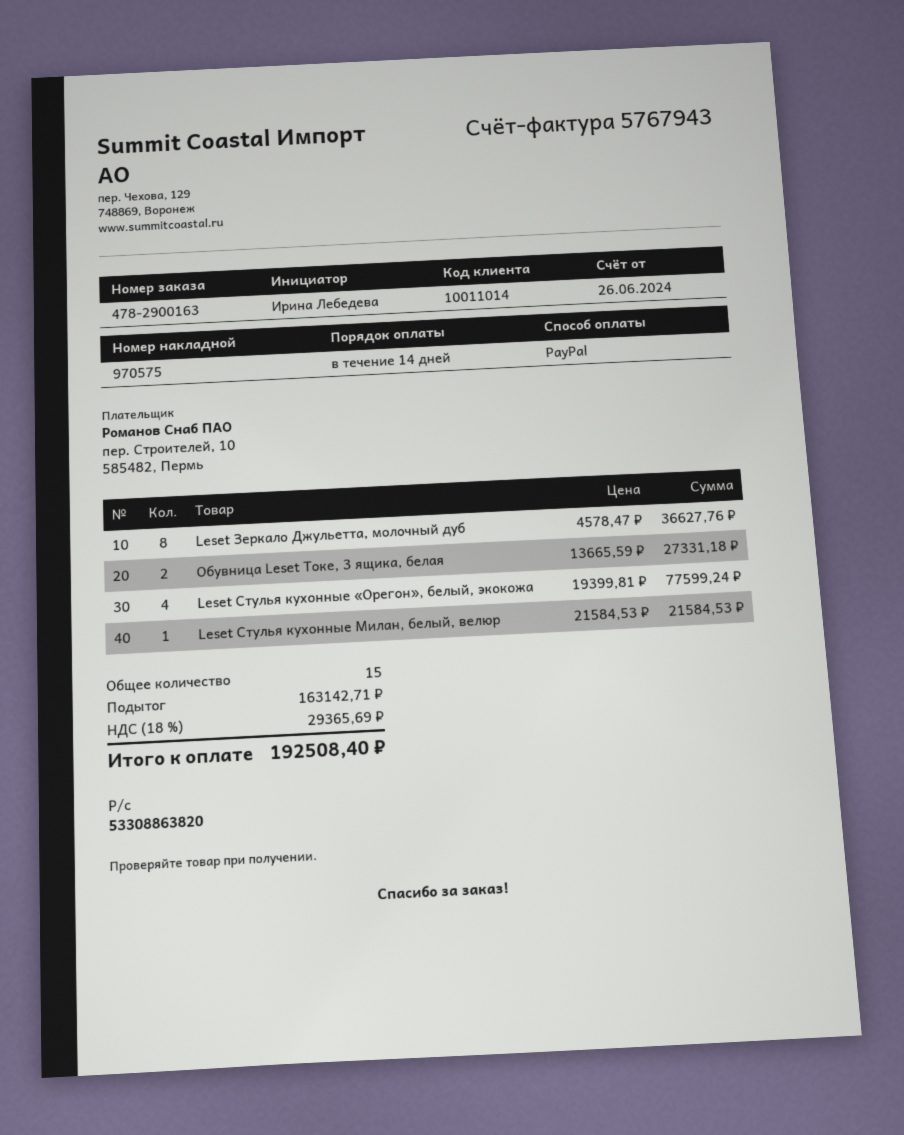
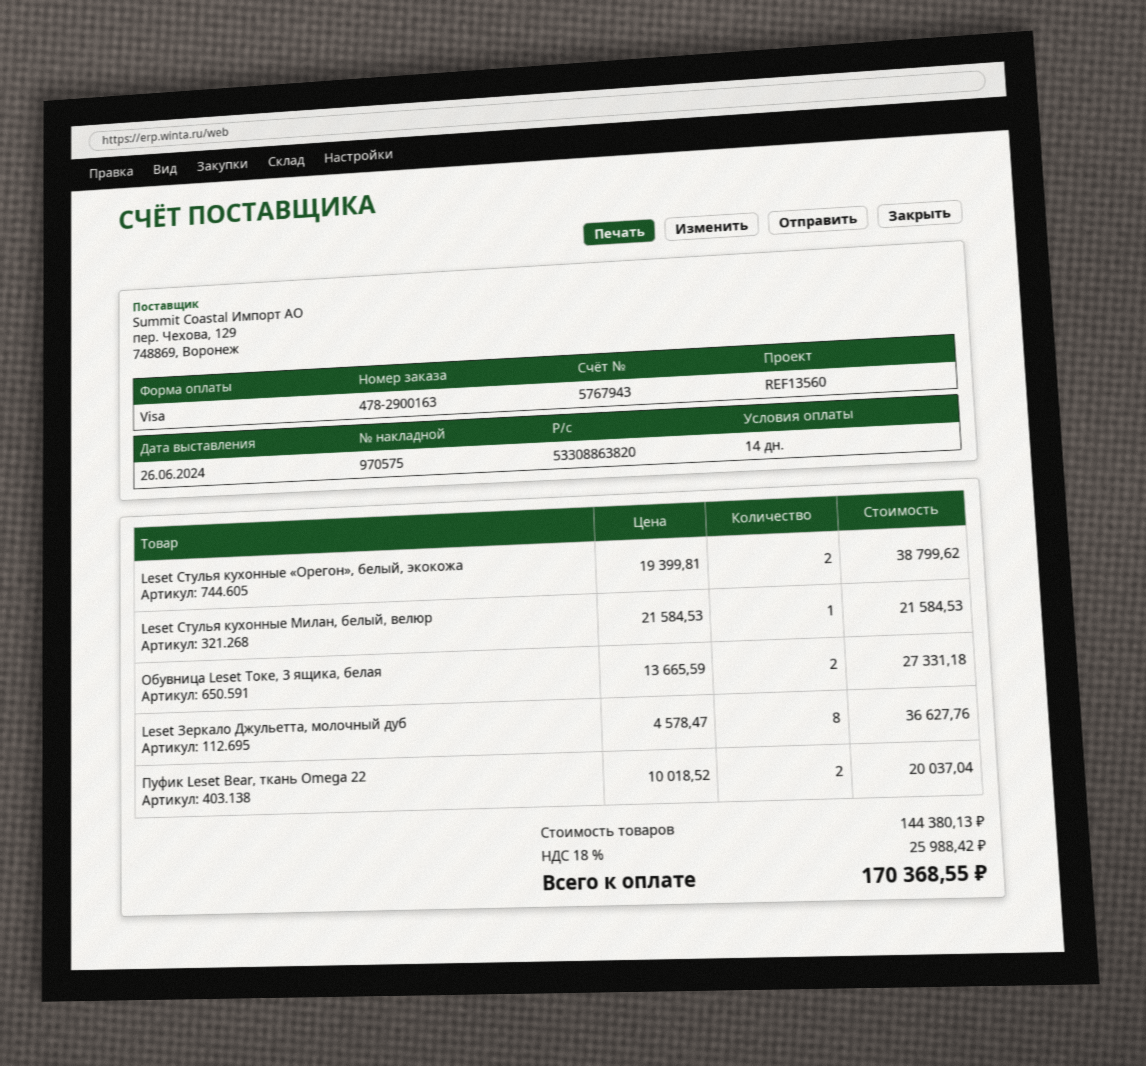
payment method: PayPal -> Visa
Leset Стулья кухонные «Орегон», белый, экокожа: 4 x 19399.81 = 77599.24 -> 2 x 19399.81 = 38799.62
Пуфик Leset Bear, ткань Omega 22: none -> 2 x 10018.52 = 20037.04
subtotal: 163142.71 -> 144380.13
tax: 18% = 29365.69 -> 18% = 25988.42
total: 192508.40 -> 170368.55

